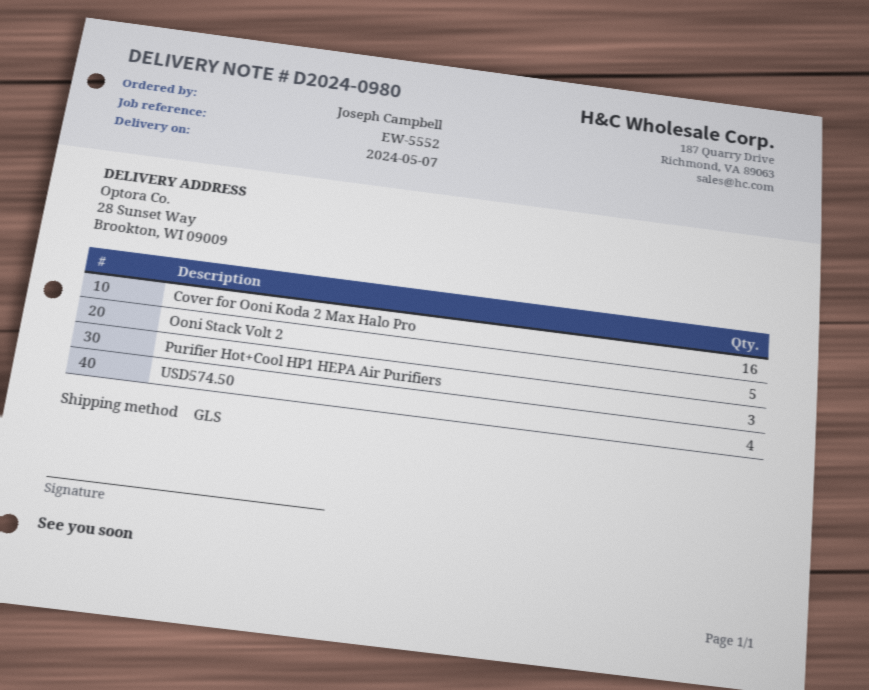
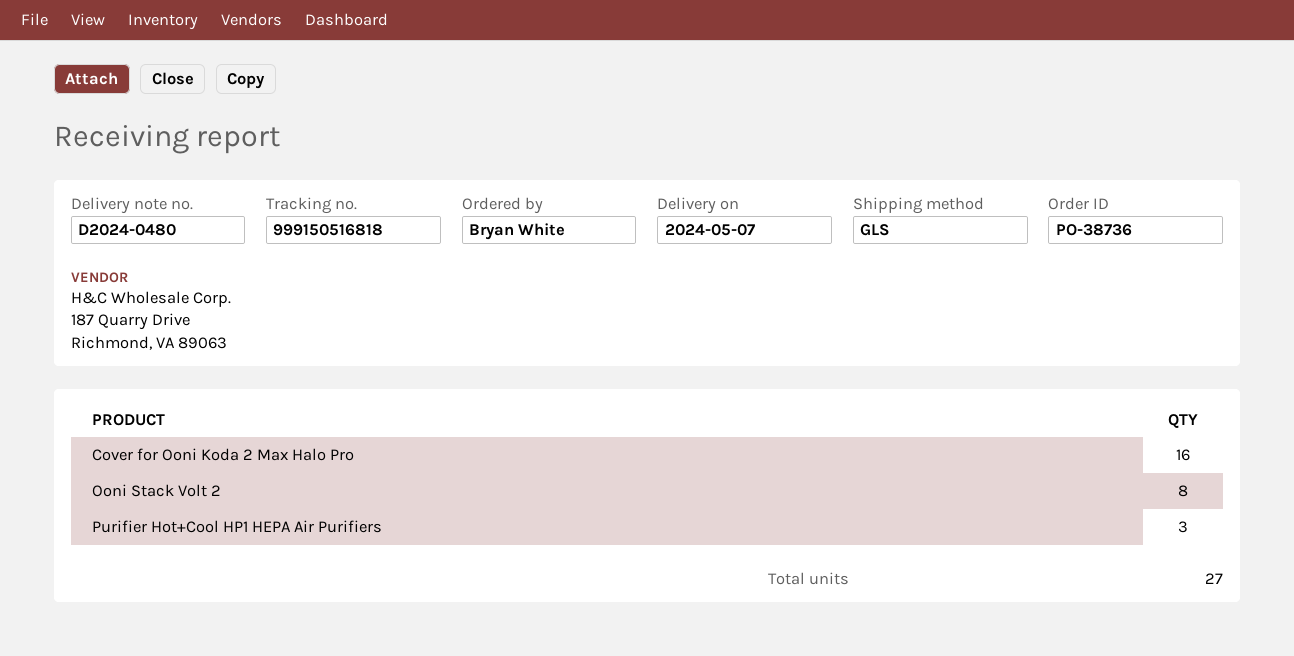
delivery note number: D2024-0980 -> D2024-0480
ordered by: Joseph Campbell -> Bryan White
Ooni Stack Volt 2: 5 -> 8
USD574.50: 4 -> none

